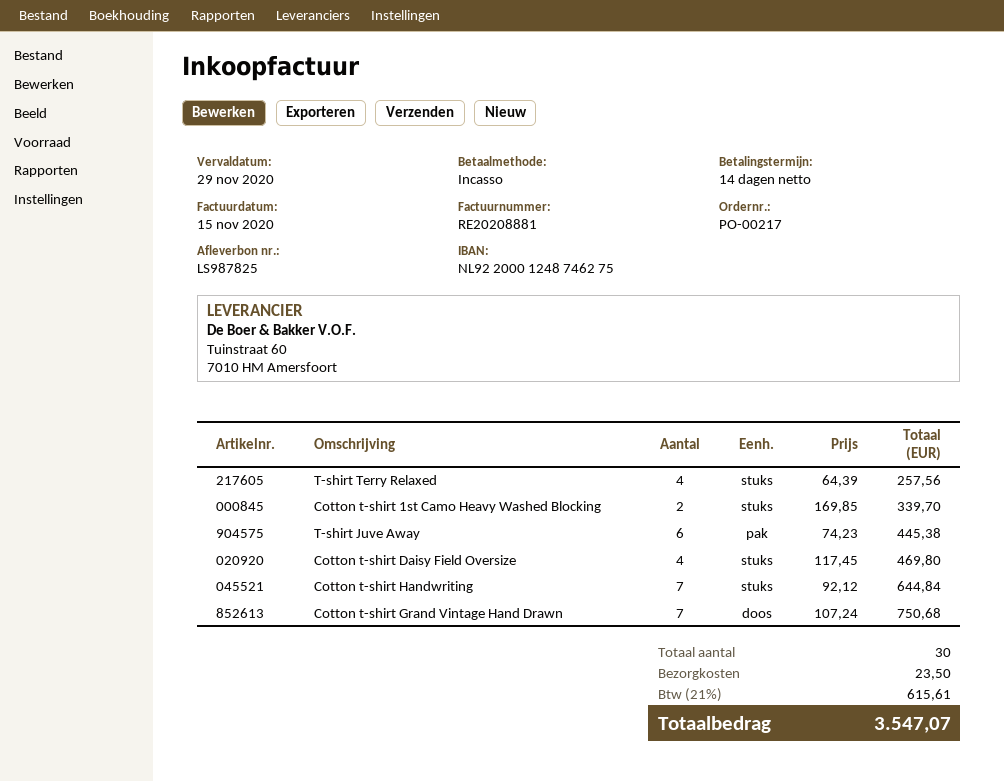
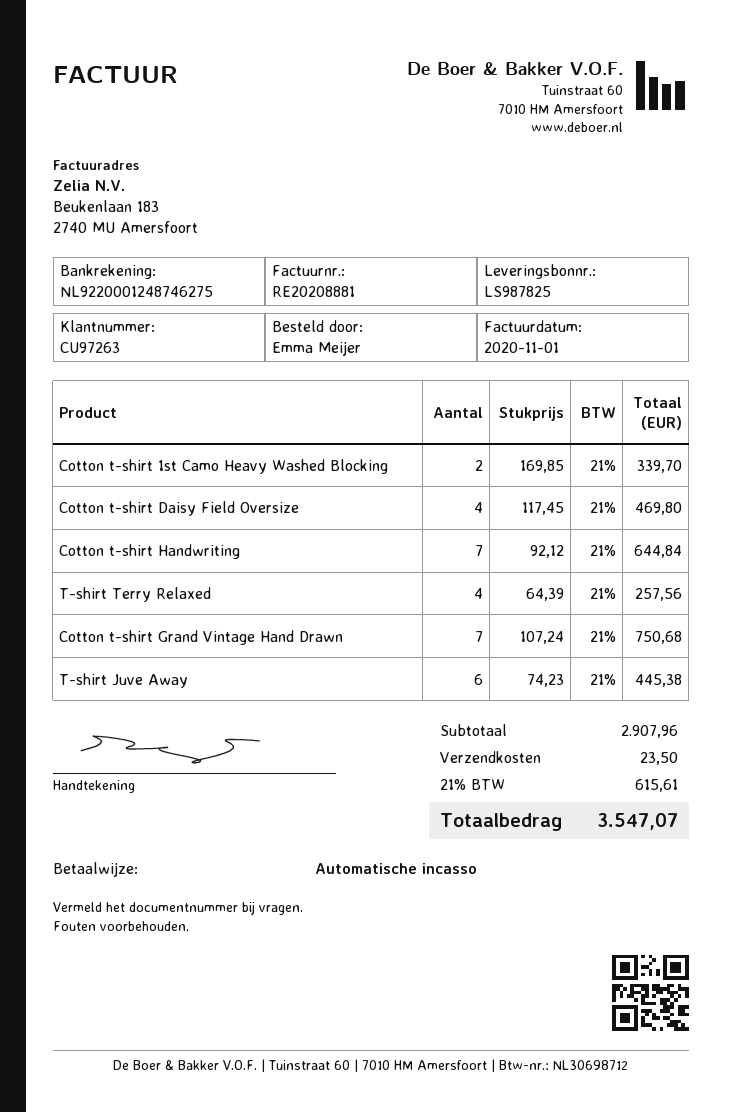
invoice date: 2020-11-15 -> 2020-11-01

